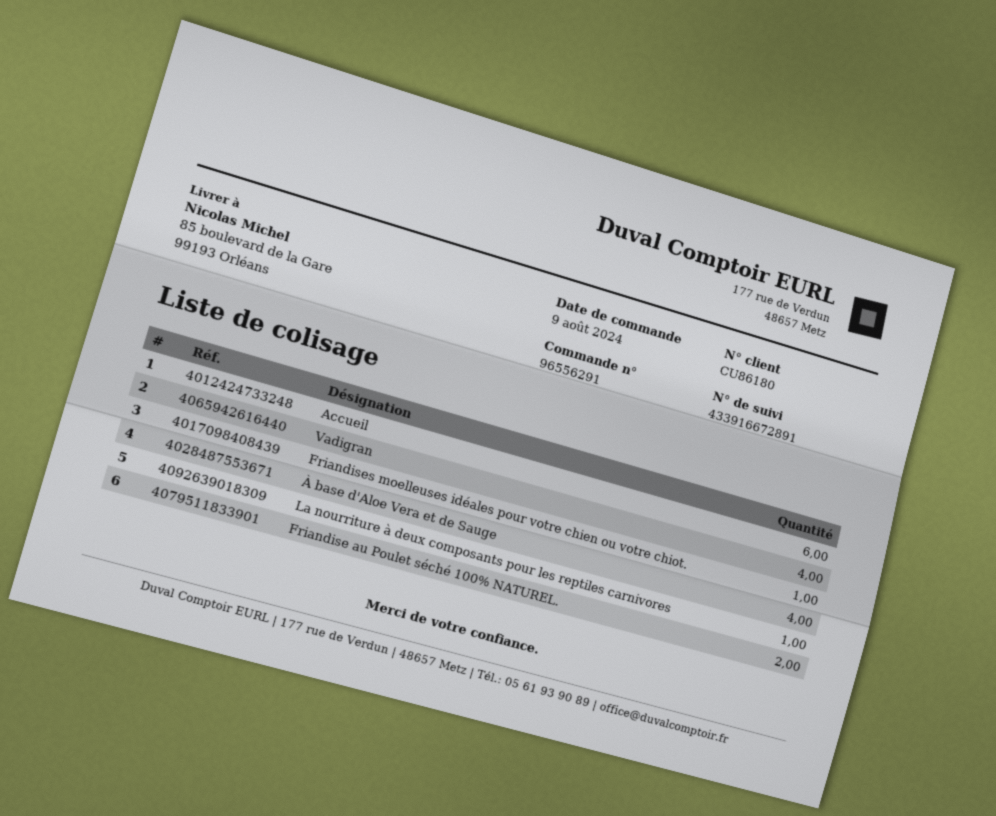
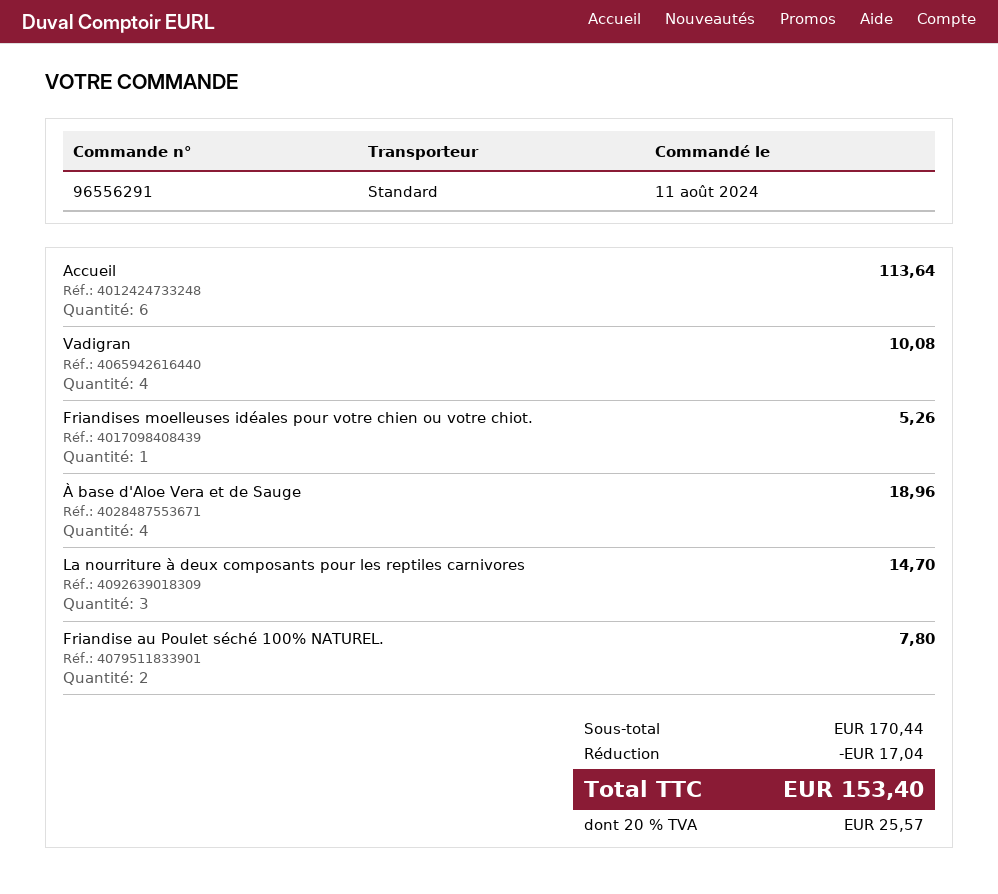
order date: 2024-08-09 -> 2024-08-11
La nourriture à deux composants pour les reptiles carnivores: 1 -> 3

